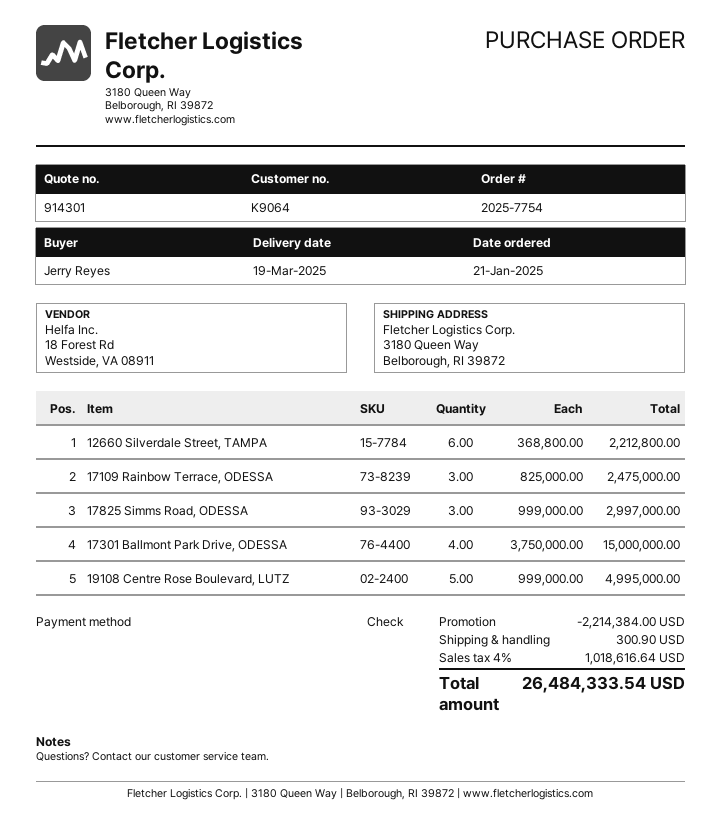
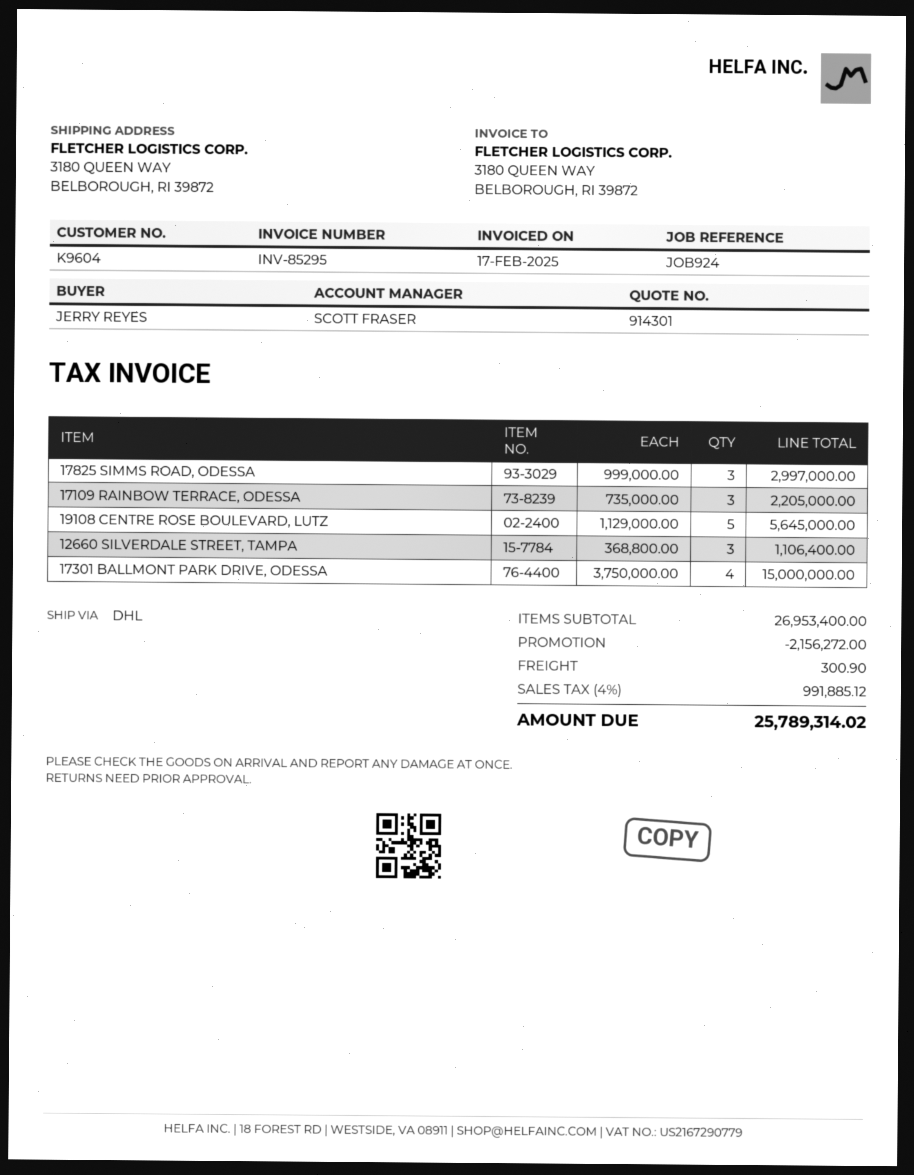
customer number: K9064 -> K9604
12660 Silverdale Street, TAMPA: 6 x 368800.00 = 2212800.00 -> 3 x 368800.00 = 1106400.00
17109 Rainbow Terrace, ODESSA: 3 x 825000.00 = 2475000.00 -> 3 x 735000.00 = 2205000.00
19108 Centre Rose Boulevard, LUTZ: 5 x 999000.00 = 4995000.00 -> 5 x 1129000.00 = 5645000.00
discount: 2214384.00 -> 2156272.00
tax: 4% = 1018616.64 -> 4% = 991885.12
total: 26484333.54 -> 25789314.02

